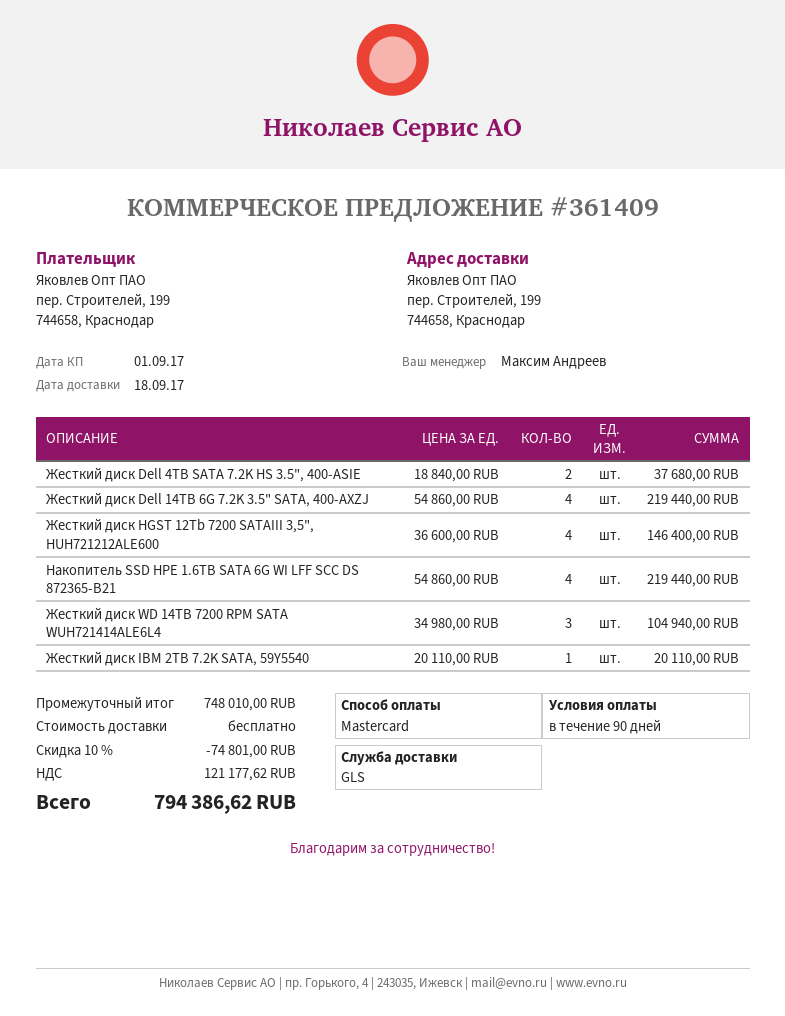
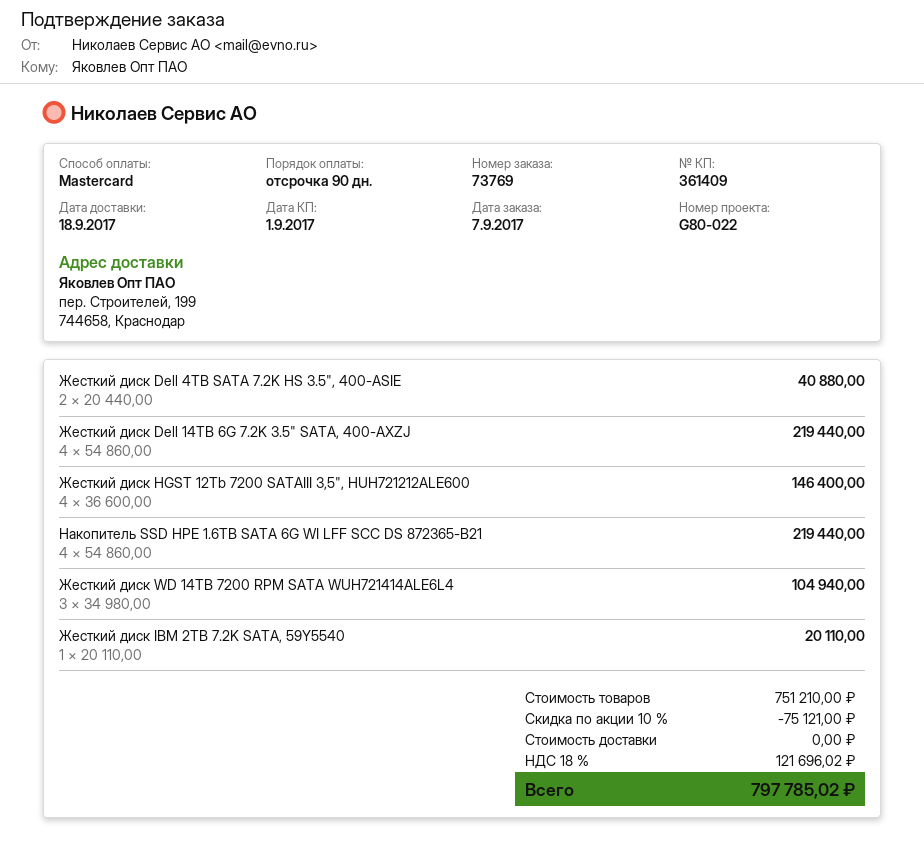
Жесткий диск Dell 4TB SATA 7.2K HS 3.5", 400-ASIE: 2 x 18840.00 = 37680.00 -> 2 x 20440.00 = 40880.00
subtotal: 748010.00 -> 751210.00
discount: 10% = 74801.00 -> 10% = 75121.00
tax: 121177.62 -> 121696.02
total: 794386.62 -> 797785.02

